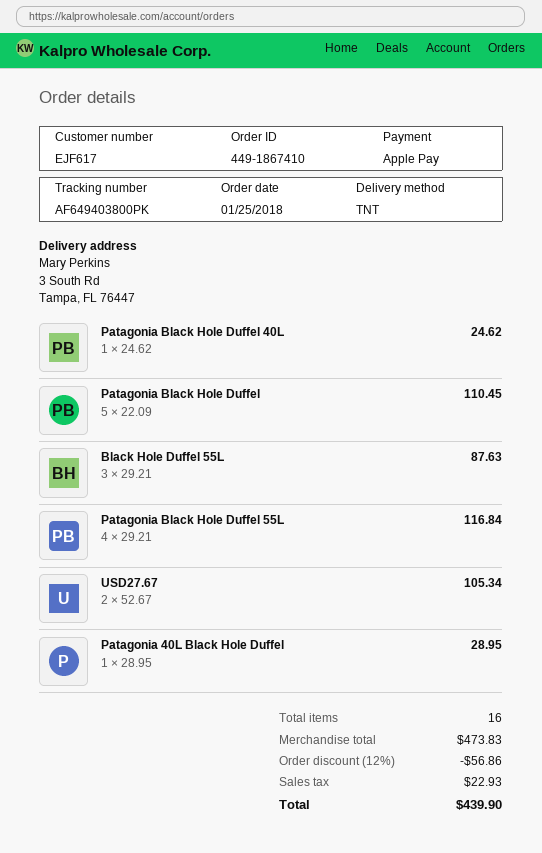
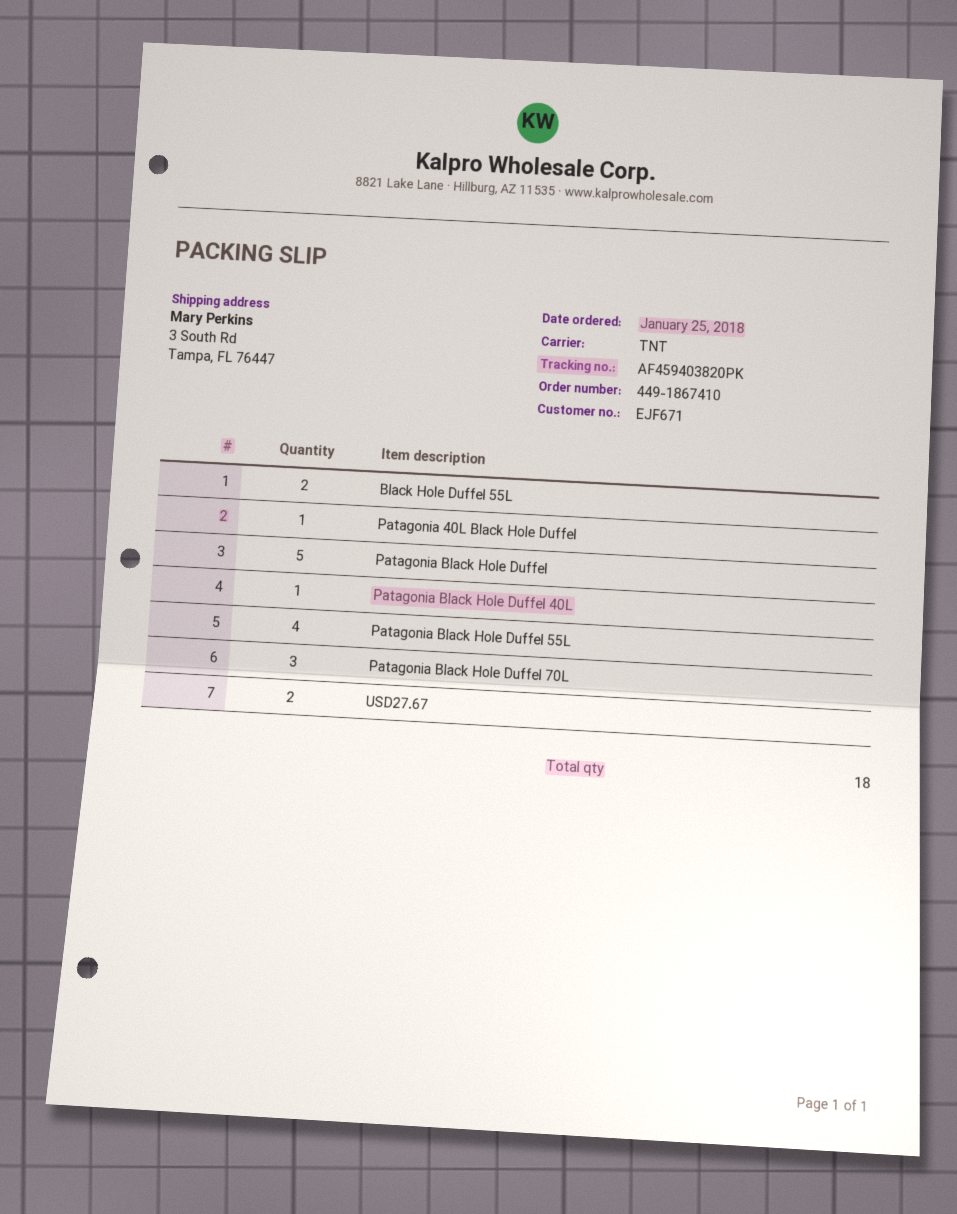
customer number: EJF617 -> EJF671
tracking number: AF649403800PK -> AF459403820PK
Black Hole Duffel 55L: 3 -> 2
Patagonia Black Hole Duffel 70L: none -> 3
total quantity: 16 -> 18

